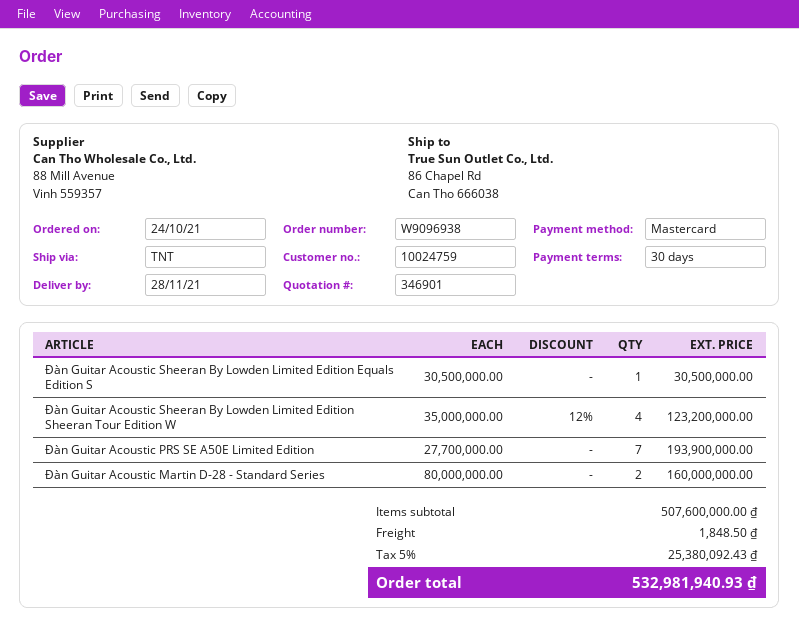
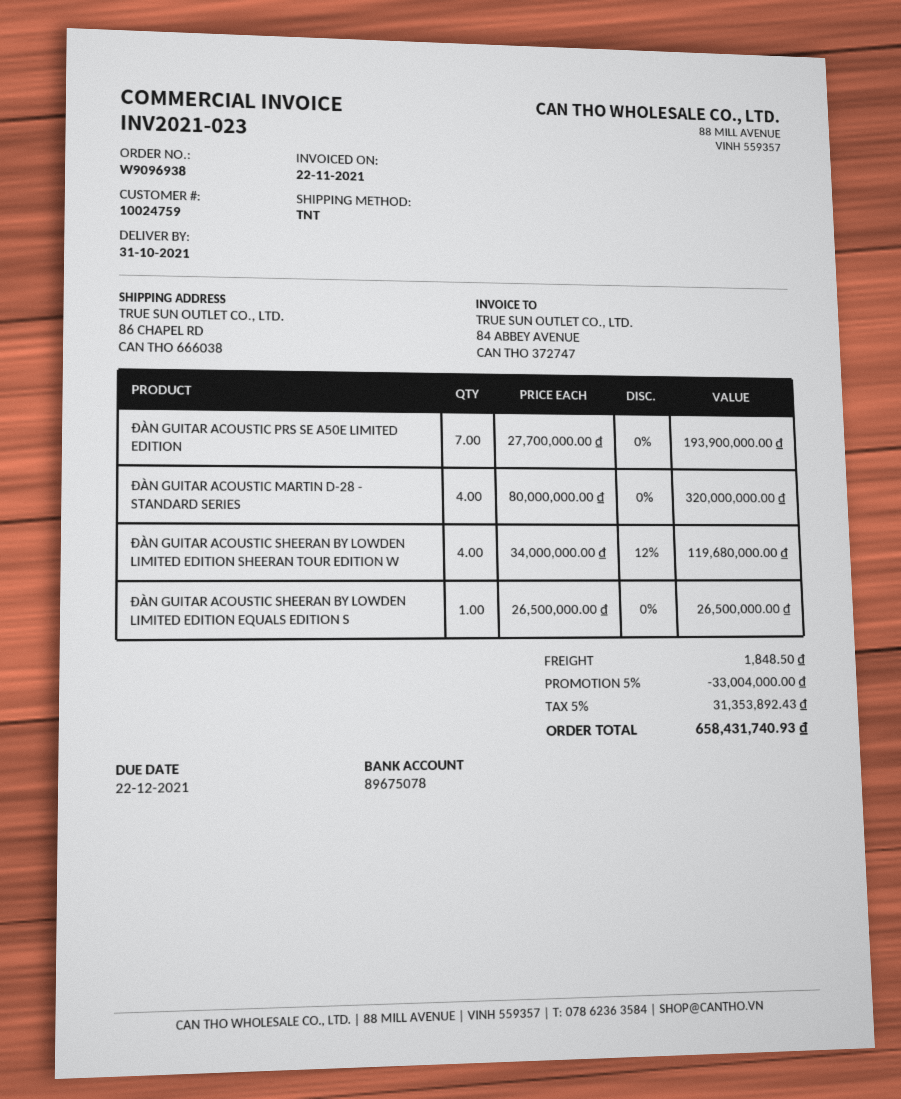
delivery date: 2021-11-28 -> 2021-10-31
Đàn Guitar Acoustic Sheeran By Lowden Limited Edition Equals Edition S: 1 x 30500000.00 = 30500000.00 -> 1 x 26500000.00 = 26500000.00
Đàn Guitar Acoustic Sheeran By Lowden Limited Edition Sheeran Tour Edition W: 4 x 35000000.00 - 12% = 123200000.00 -> 4 x 34000000.00 - 12% = 119680000.00
Đàn Guitar Acoustic Martin D-28 - Standard Series: 2 x 80000000.00 = 160000000.00 -> 4 x 80000000.00 = 320000000.00
discount: none -> 5% = 33004000.00
tax: 5% = 25380092.43 -> 5% = 31353892.43
total: 532981940.93 -> 658431740.93

